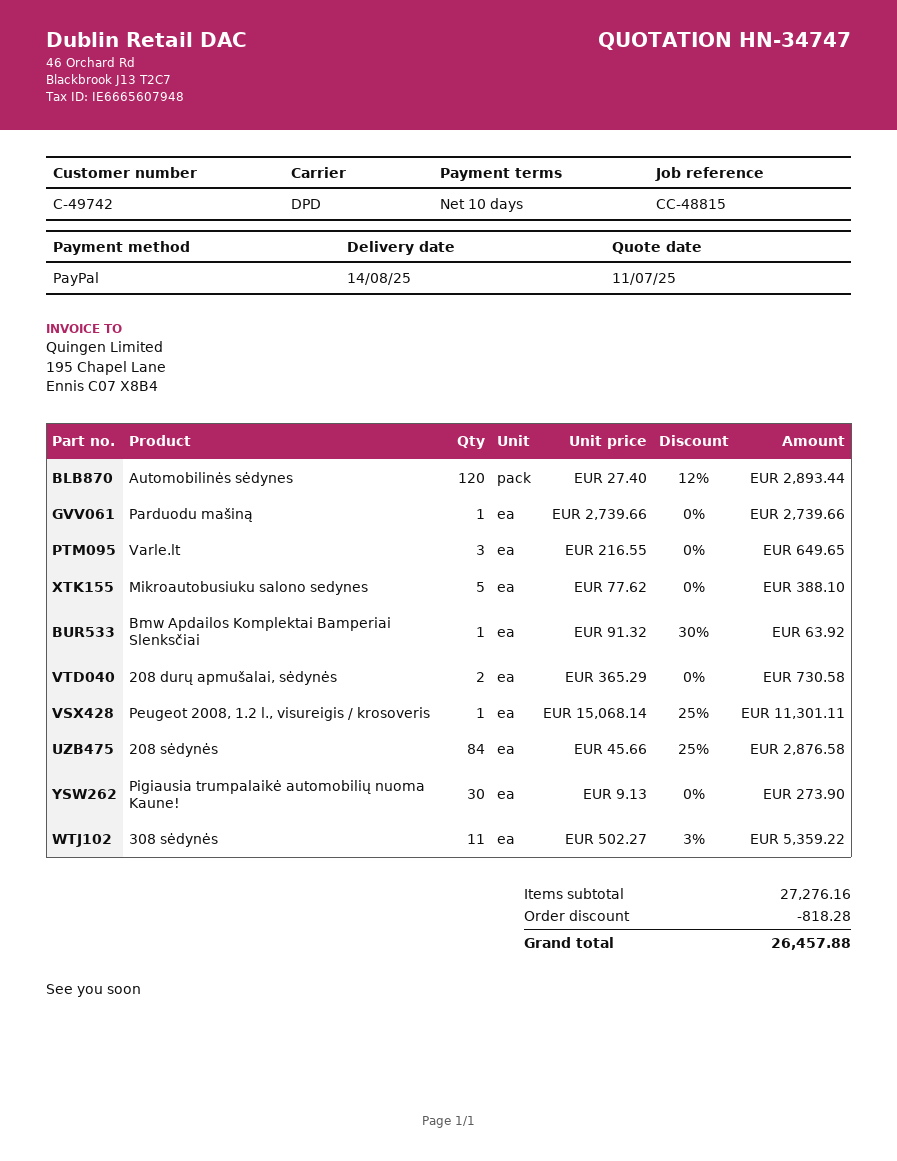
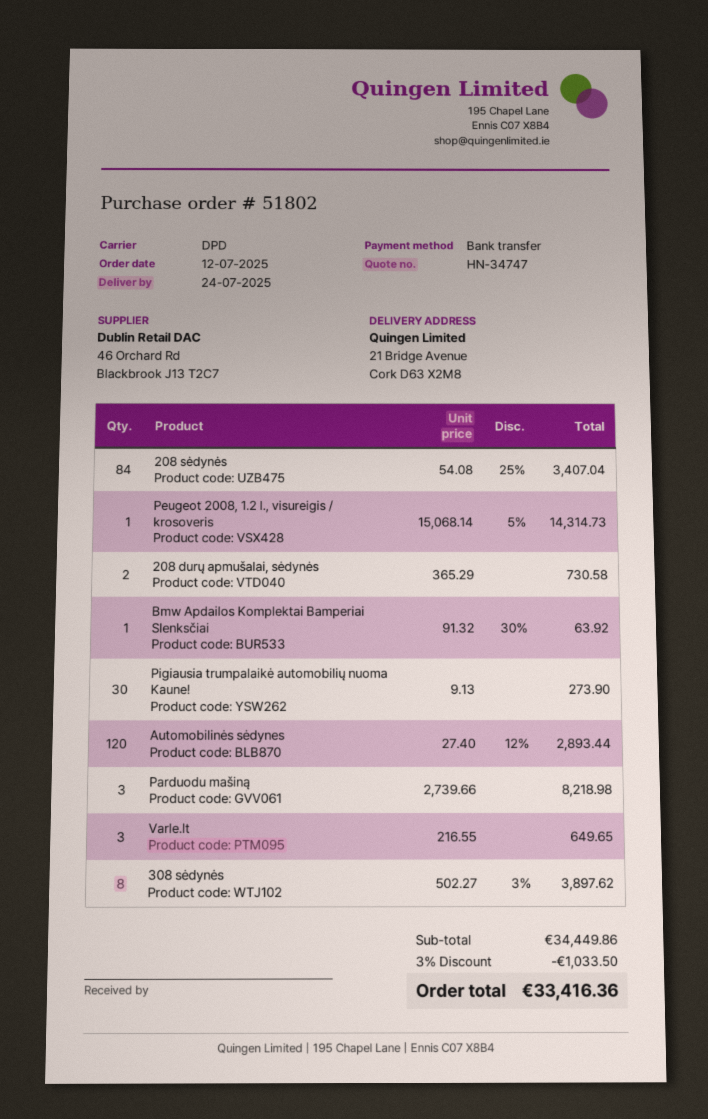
delivery date: 2025-08-14 -> 2025-07-24
payment method: PayPal -> bank transfer
Parduodu mašiną: 1 x 2739.66 = 2739.66 -> 3 x 2739.66 = 8218.98
Mikroautobusiuku salono sedynes: 5 x 77.62 = 388.10 -> none
Peugeot 2008, 1.2 l., visureigis / krosoveris: 1 x 15068.14 - 25% = 11301.11 -> 1 x 15068.14 - 5% = 14314.73
208 sėdynės: 84 x 45.66 - 25% = 2876.58 -> 84 x 54.08 - 25% = 3407.04
308 sėdynės: 11 x 502.27 - 3% = 5359.22 -> 8 x 502.27 - 3% = 3897.62
subtotal: 27276.16 -> 34449.86
discount: 818.28 -> 1033.50
total: 26457.88 -> 33416.36

